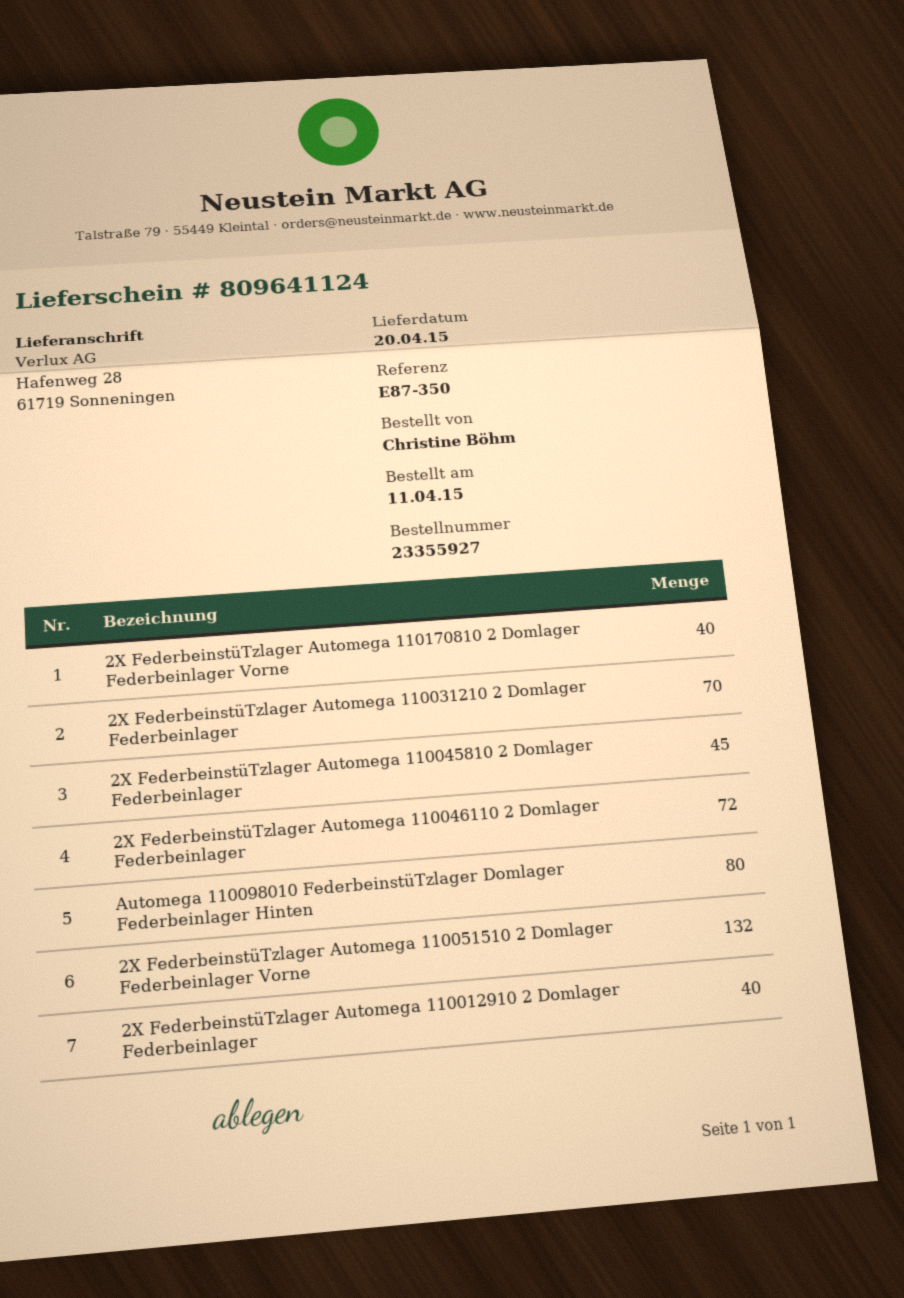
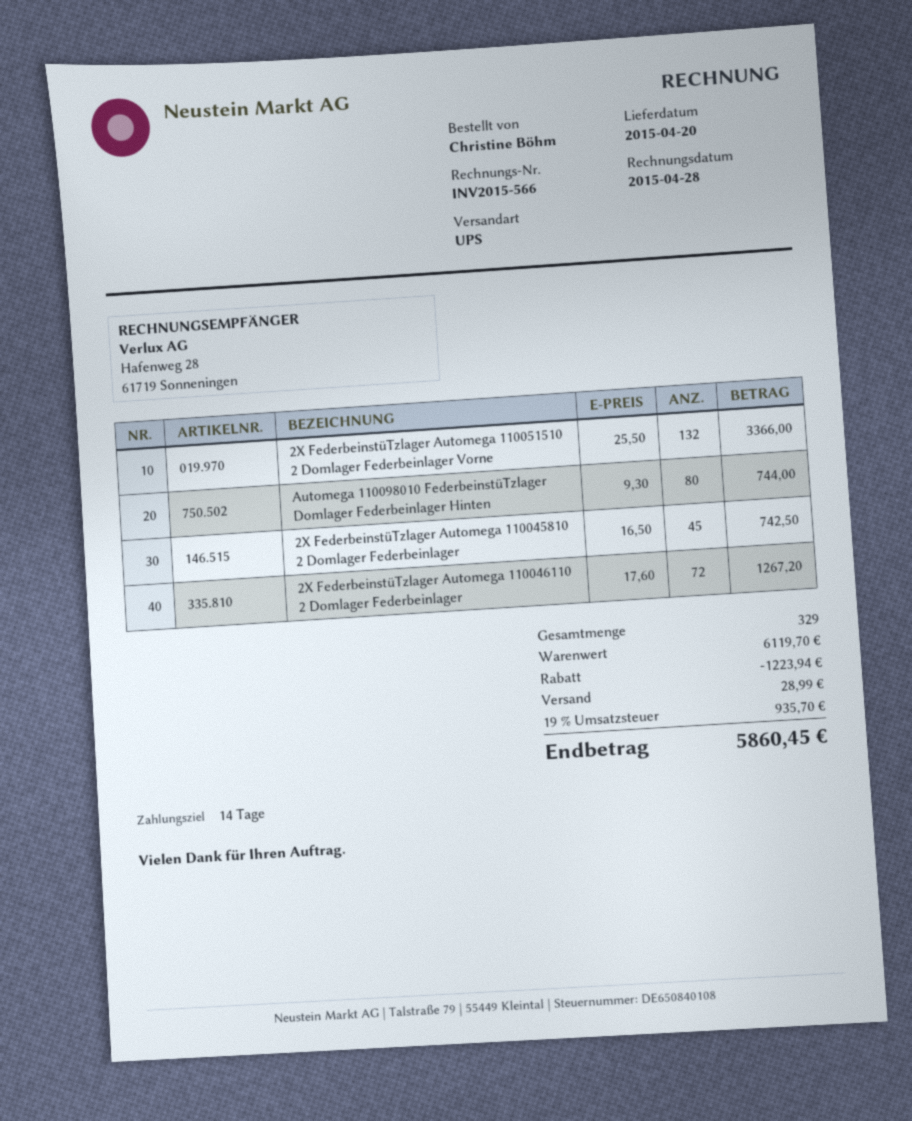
2X FederbeinstüTzlager Automega 110170810 2 Domlager Federbeinlager Vorne: 40 -> none
2X FederbeinstüTzlager Automega 110031210 2 Domlager Federbeinlager: 70 -> none
2X FederbeinstüTzlager Automega 110012910 2 Domlager Federbeinlager: 40 -> none

